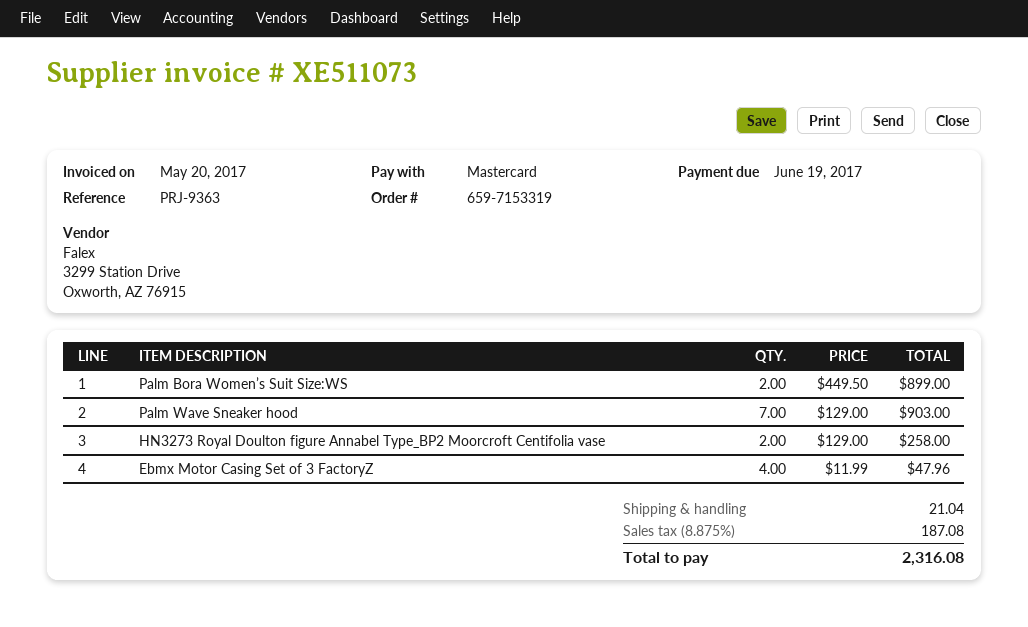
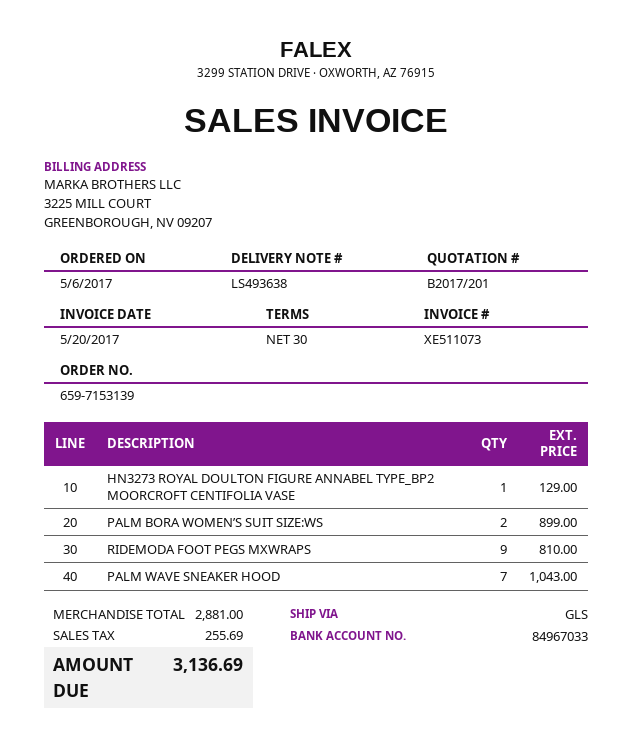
order number: 659-7153319 -> 659-7153139
Palm Wave Sneaker hood: 7 for 903.00 -> 7 for 1043.00
HN3273 Royal Doulton figure Annabel Type_BP2 Moorcroft Centifolia vase: 2 for 258.00 -> 1 for 129.00
Ebmx Motor Casing Set of 3 FactoryZ: 4 for 47.96 -> none
RIDEMODA FOOT PEGS MXWRAPS: none -> 9 for 810.00
shipping: 21.04 -> none
tax: 187.08 -> 255.69
total: 2316.08 -> 3136.69

